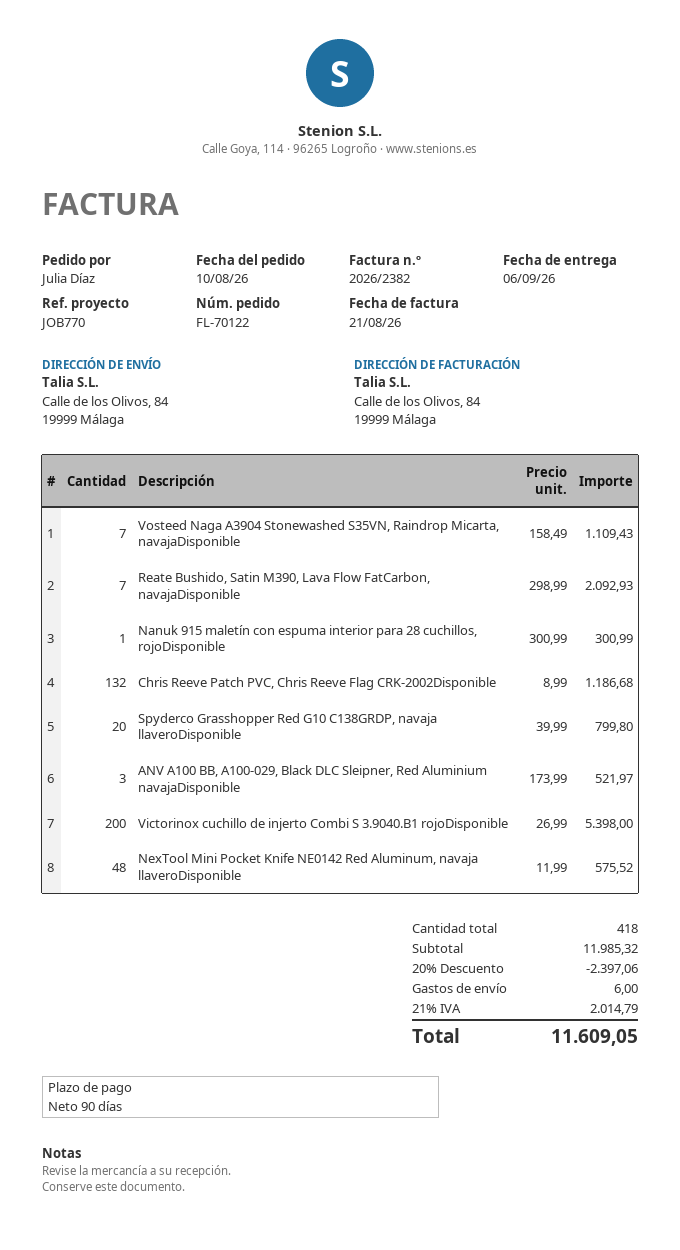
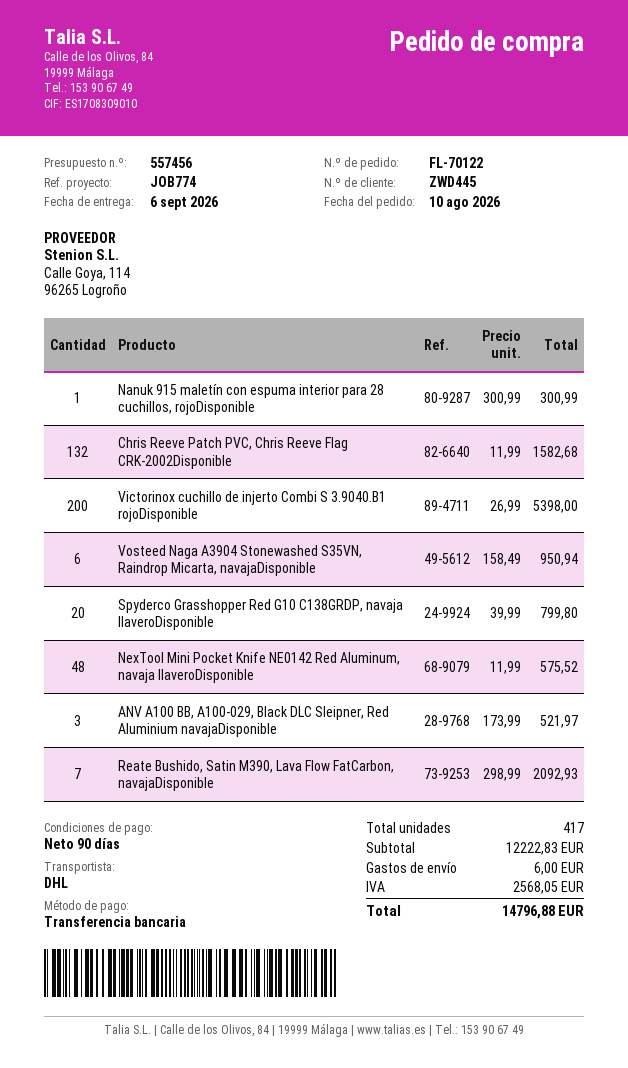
reference: JOB770 -> JOB774
Vosteed Naga A3904 Stonewashed S35VN, Raindrop Micarta, navajaDisponible: 7 x 158.49 = 1109.43 -> 6 x 158.49 = 950.94
Chris Reeve Patch PVC, Chris Reeve Flag CRK-2002Disponible: 132 x 8.99 = 1186.68 -> 132 x 11.99 = 1582.68
total quantity: 418 -> 417
subtotal: 11985.32 -> 12222.83
discount: 20% = 2397.06 -> none
tax: 2014.79 -> 2568.05
total: 11609.05 -> 14796.88

